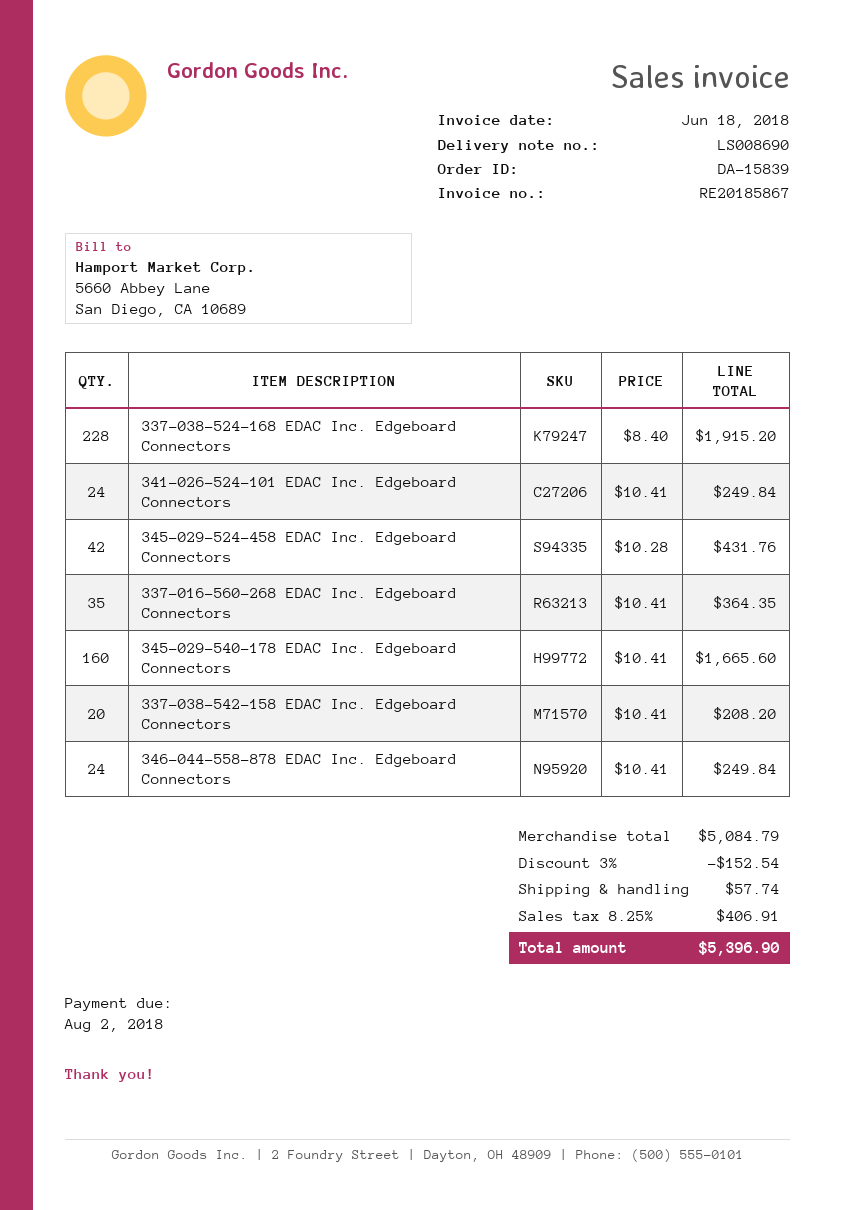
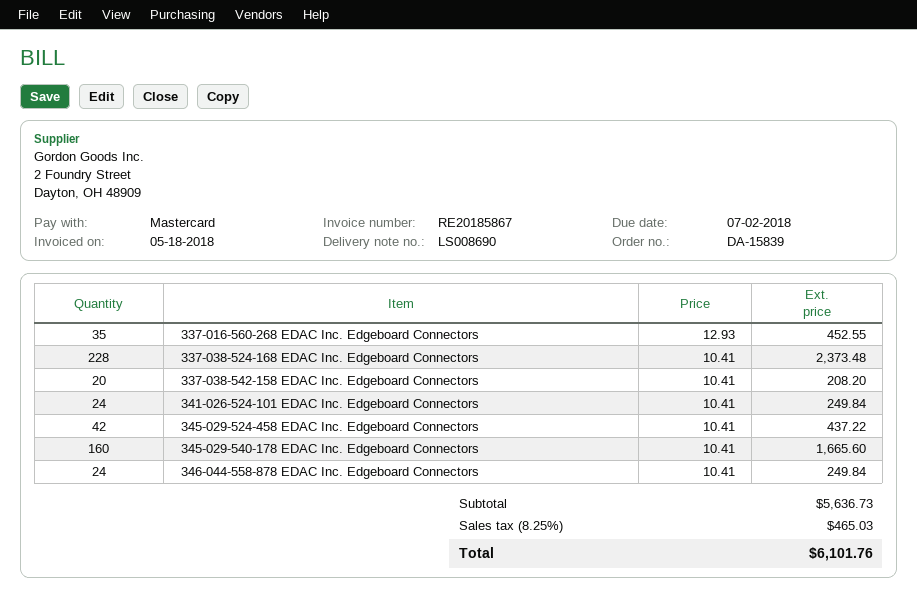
invoice date: 2018-06-18 -> 2018-05-18
due date: 2018-08-02 -> 2018-07-02
337-038-524-168 EDAC Inc. Edgeboard Connectors: 228 x 8.40 = 1915.20 -> 228 x 10.41 = 2373.48
345-029-524-458 EDAC Inc. Edgeboard Connectors: 42 x 10.28 = 431.76 -> 42 x 10.41 = 437.22
337-016-560-268 EDAC Inc. Edgeboard Connectors: 35 x 10.41 = 364.35 -> 35 x 12.93 = 452.55
subtotal: 5084.79 -> 5636.73
discount: 3% = 152.54 -> none
shipping: 57.74 -> none
tax: 8.25% = 406.91 -> 8.25% = 465.03
total: 5396.90 -> 6101.76

